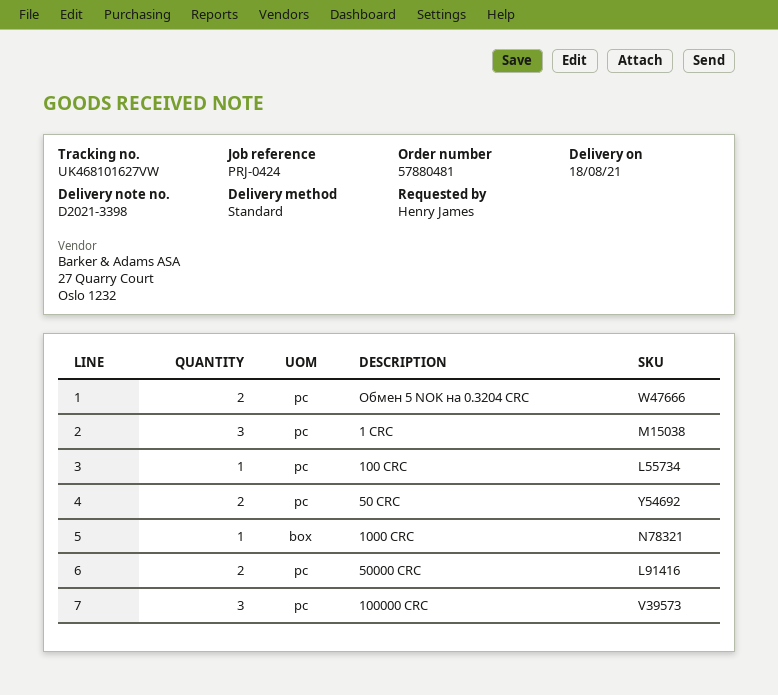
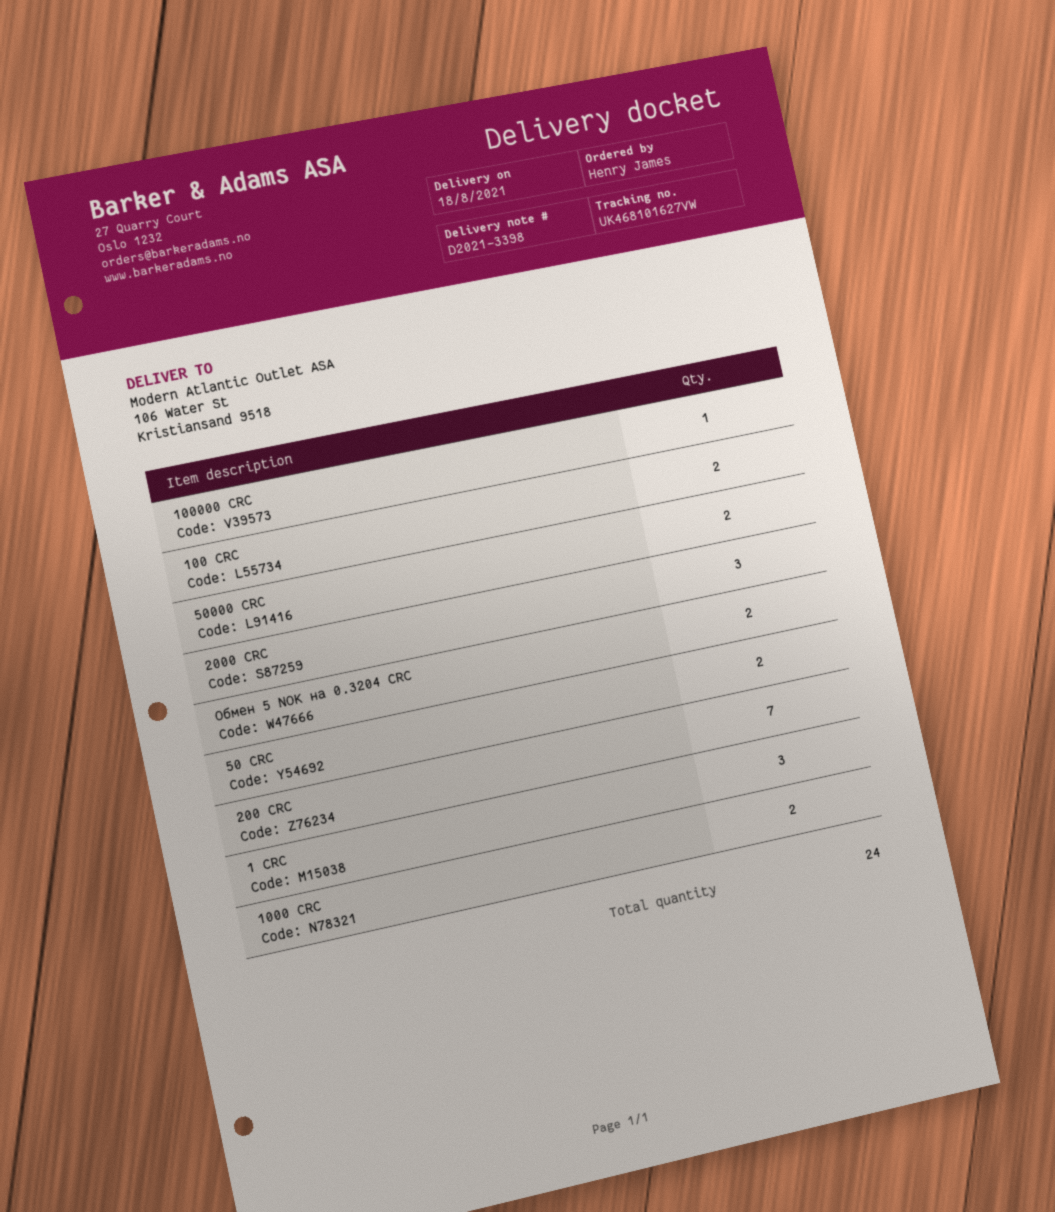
100 CRC: 1 -> 2
1000 CRC: 1 -> 2
100000 CRC: 3 -> 1
2000 CRC: none -> 3
200 CRC: none -> 7

